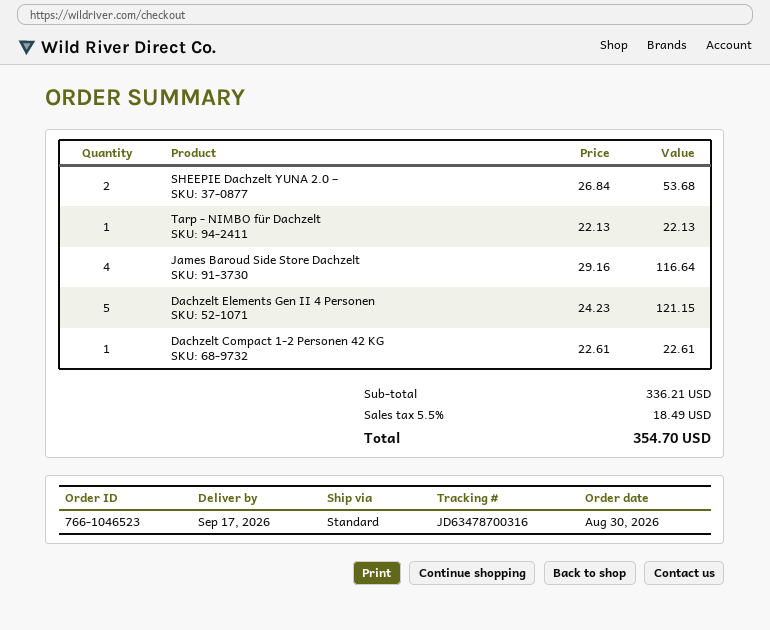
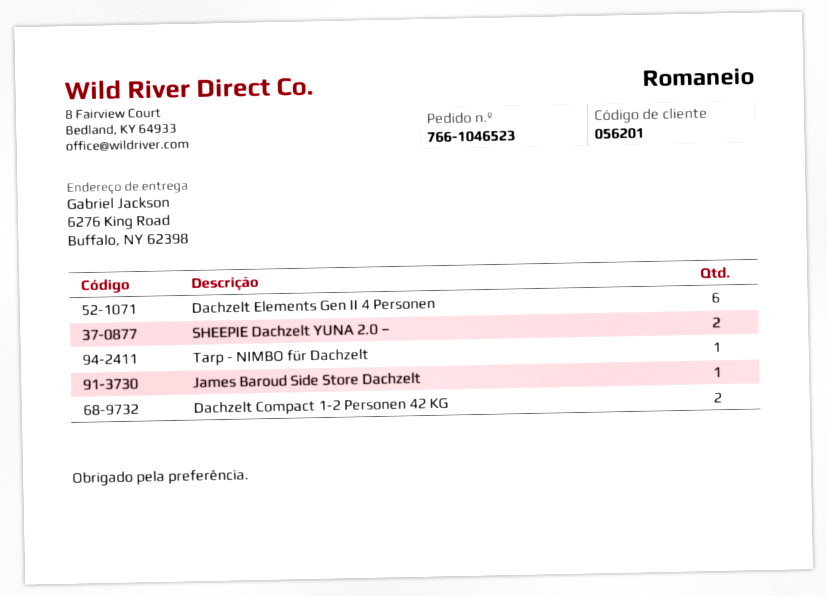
James Baroud Side Store Dachzelt: 4 -> 1
Dachzelt Elements Gen II 4 Personen: 5 -> 6
Dachzelt Compact 1-2 Personen 42 KG: 1 -> 2

